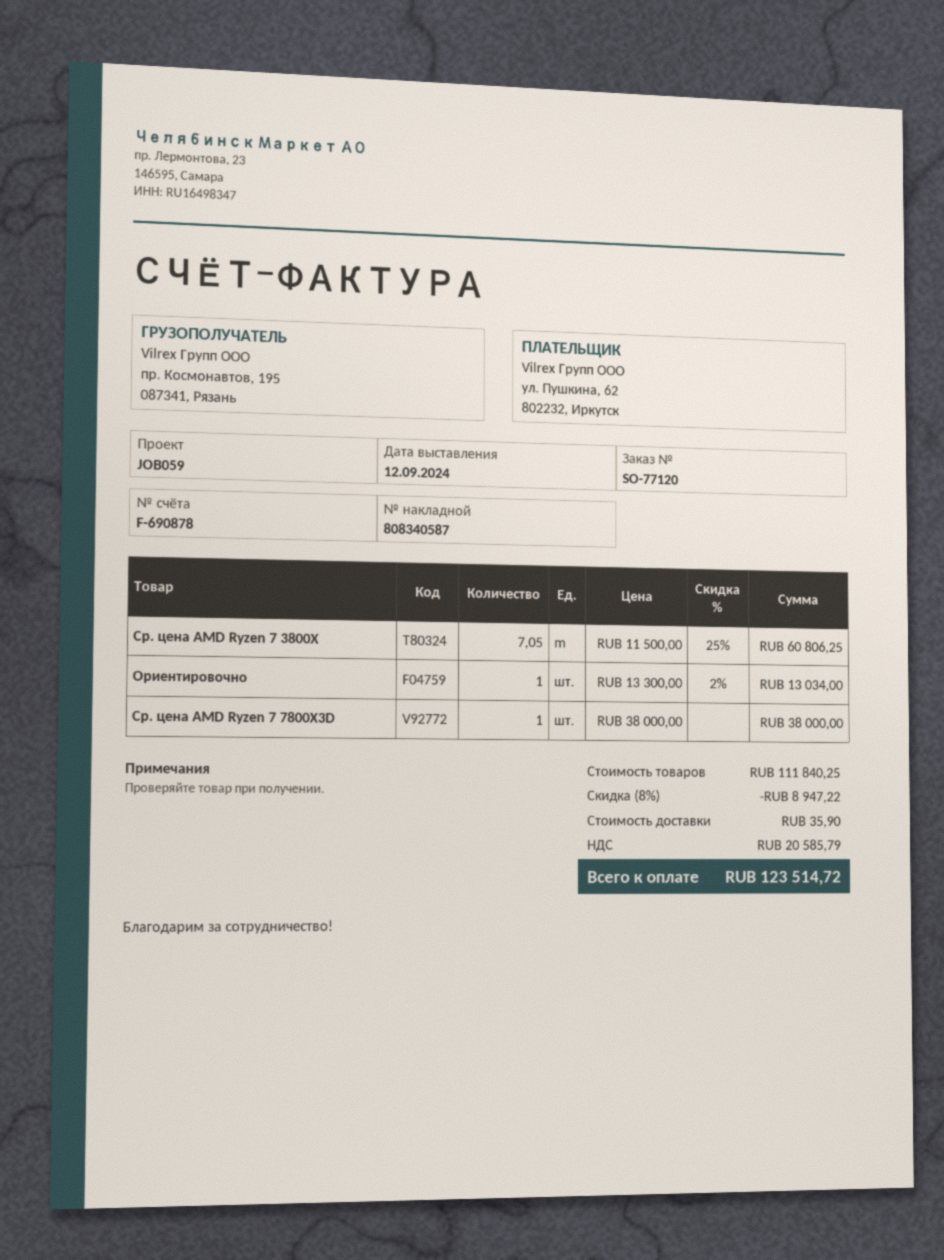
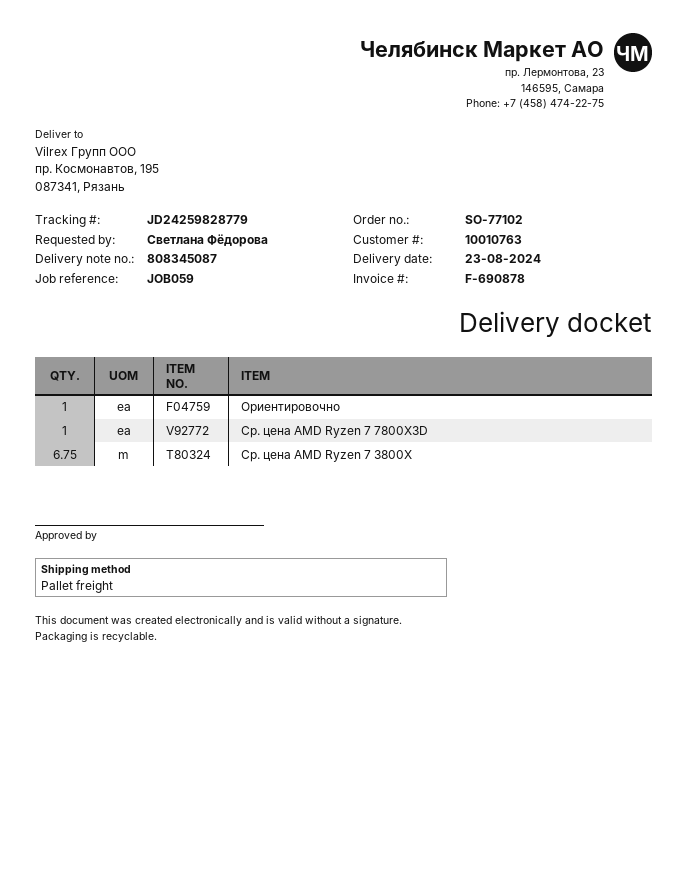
order number: SO-77120 -> SO-77102
delivery note number: 808340587 -> 808345087
Ср. цена AMD Ryzen 7 3800X: 7.05 -> 6.75

